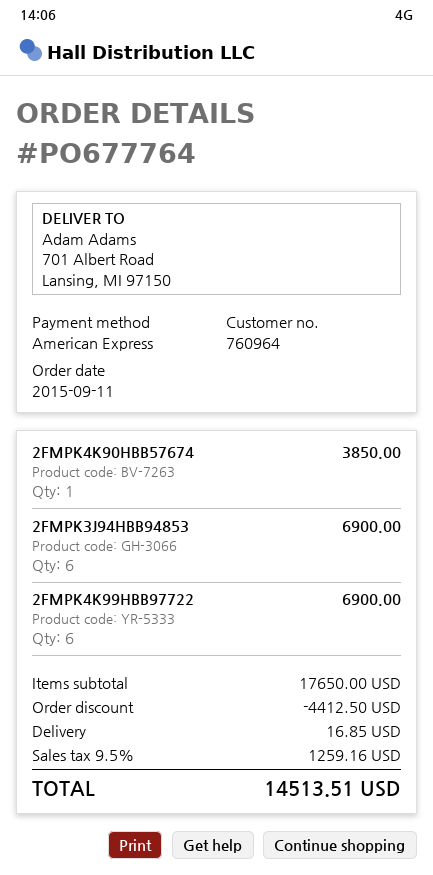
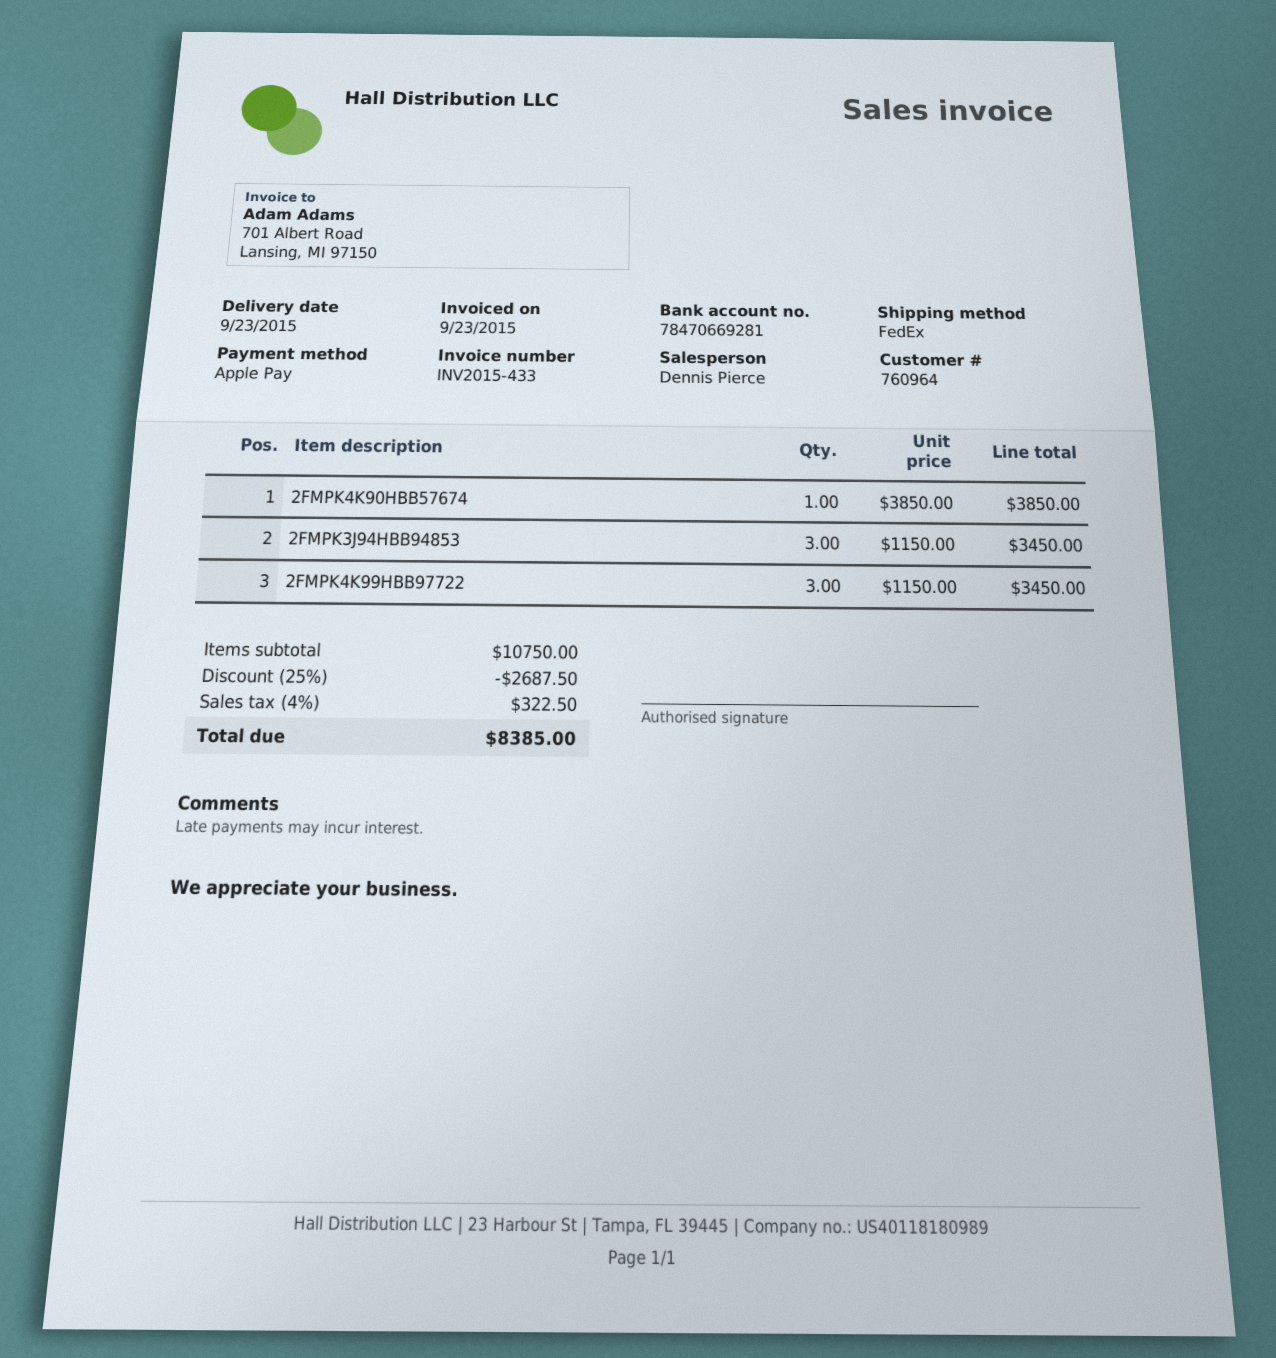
payment method: American Express -> Apple Pay
2FMPK3J94HBB94853: 6 for 6900.00 -> 3 for 3450.00
2FMPK4K99HBB97722: 6 for 6900.00 -> 3 for 3450.00
subtotal: 17650.00 -> 10750.00
discount: 4412.50 -> 2687.50
shipping: 16.85 -> none
tax: 9.5% = 1259.16 -> 4% = 322.50
total: 14513.51 -> 8385.00

